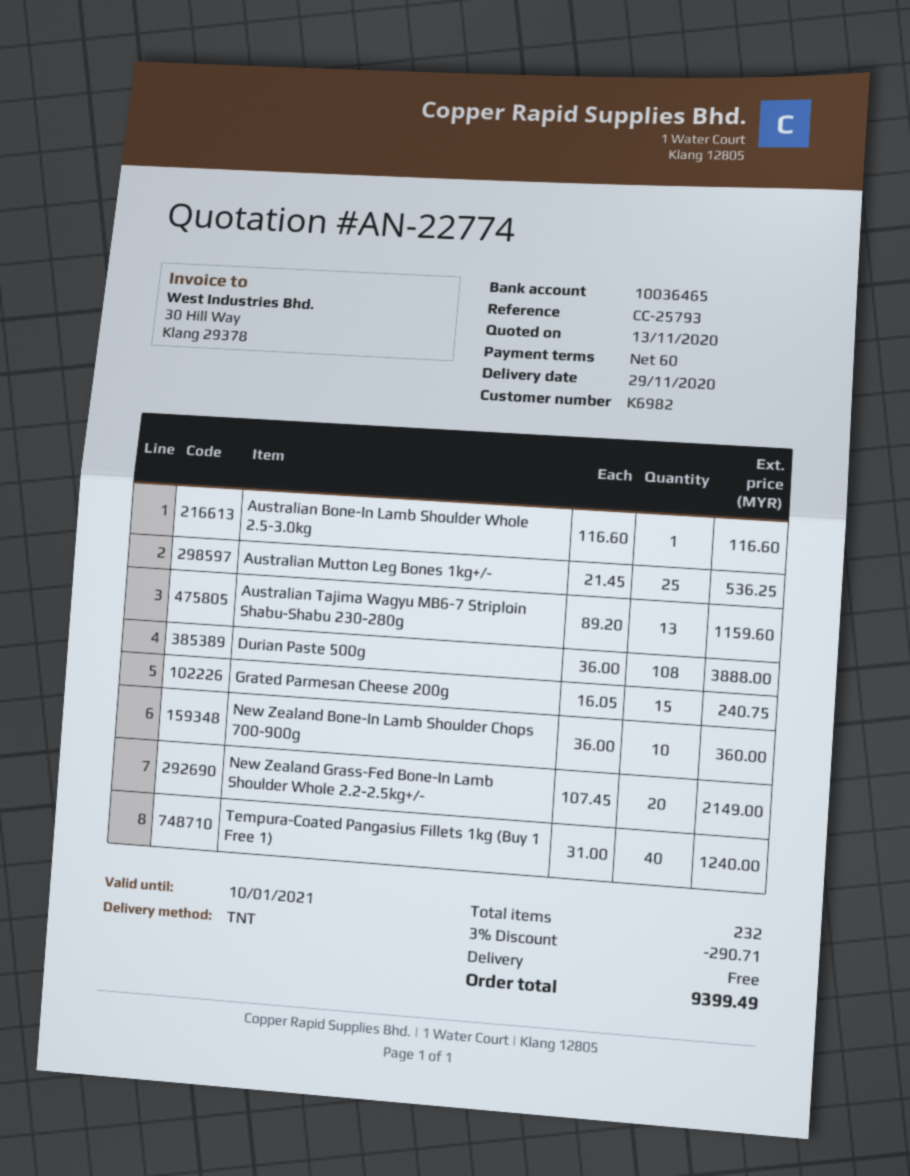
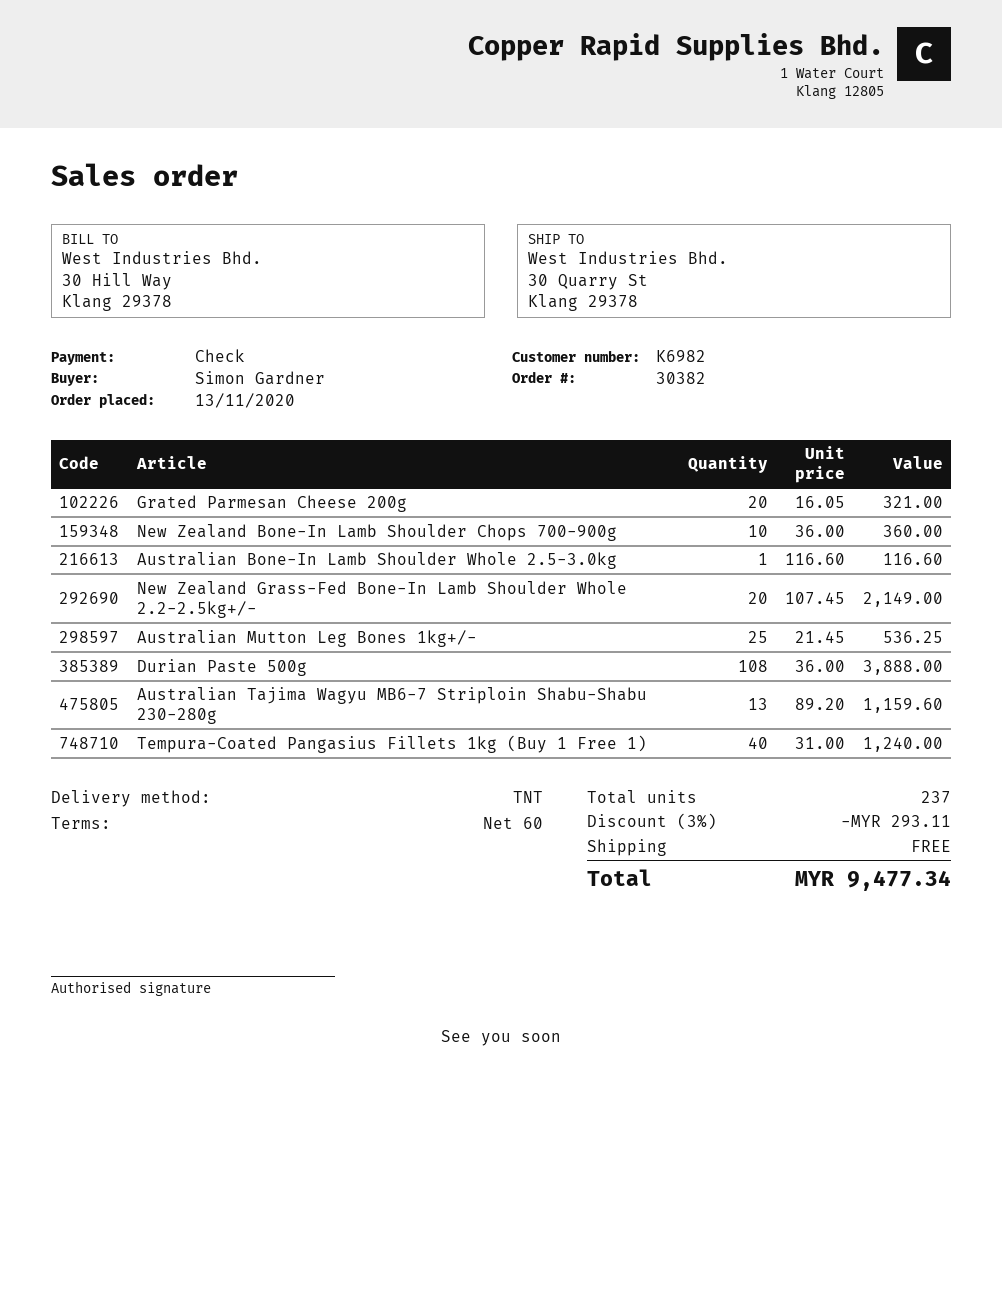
Grated Parmesan Cheese 200g: 15 x 16.05 = 240.75 -> 20 x 16.05 = 321.00
total quantity: 232 -> 237
discount: 3% = 290.71 -> 3% = 293.11
total: 9399.49 -> 9477.34

